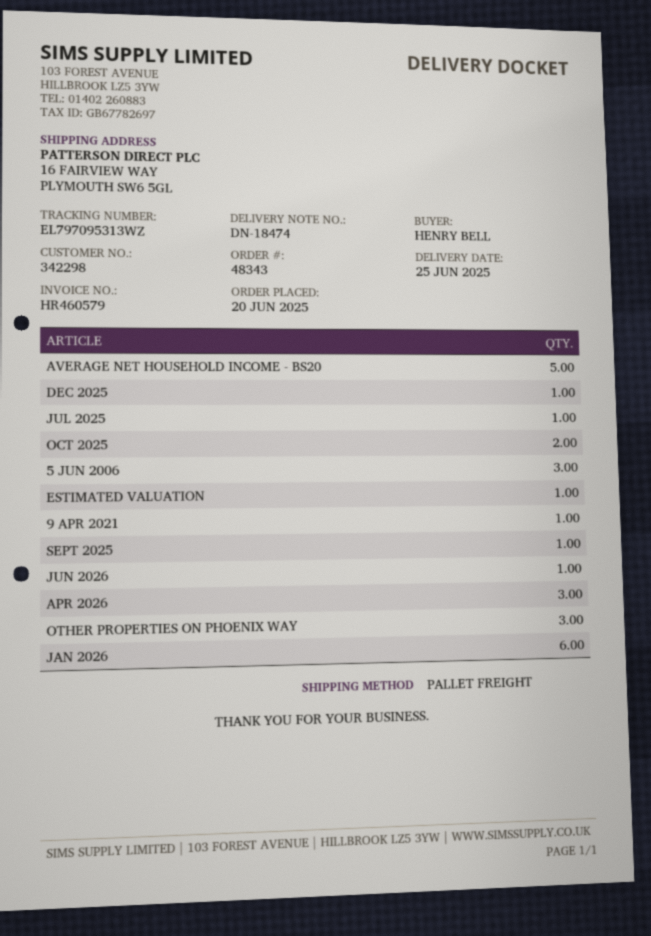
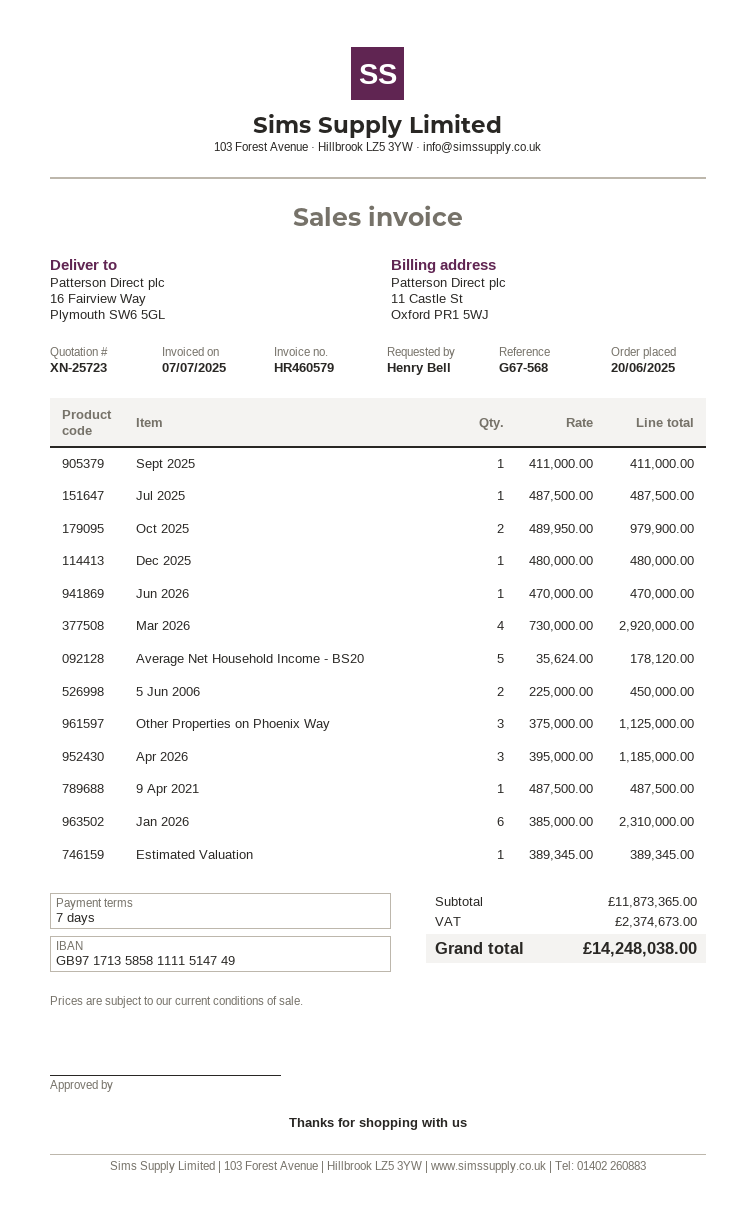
5 JUN 2006: 3 -> 2
Mar 2026: none -> 4

